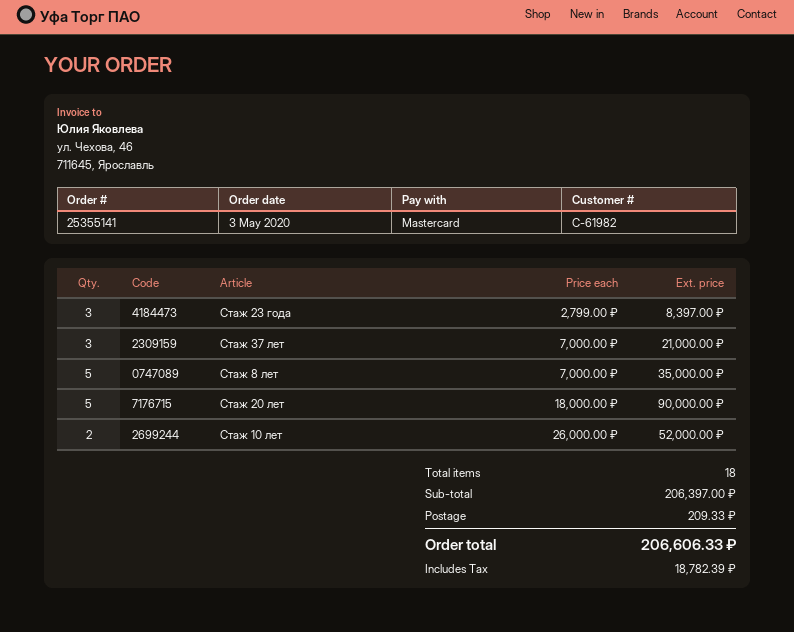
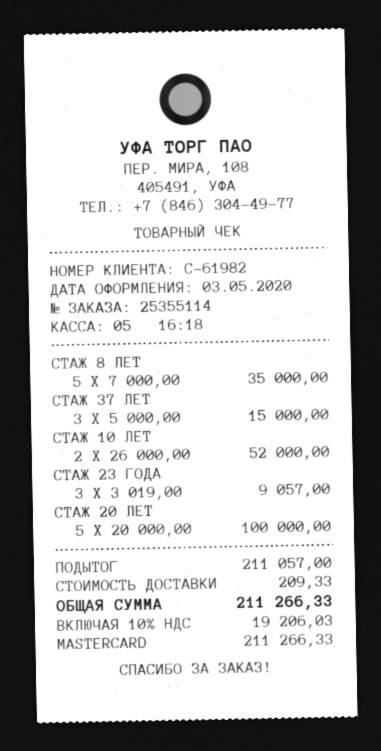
order number: 25355141 -> 25355114
Стаж 23 года: 3 x 2799.00 = 8397.00 -> 3 x 3019.00 = 9057.00
Стаж 37 лет: 3 x 7000.00 = 21000.00 -> 3 x 5000.00 = 15000.00
Стаж 20 лет: 5 x 18000.00 = 90000.00 -> 5 x 20000.00 = 100000.00
subtotal: 206397.00 -> 211057.00
tax: 18782.39 -> 19206.03
total: 206606.33 -> 211266.33

